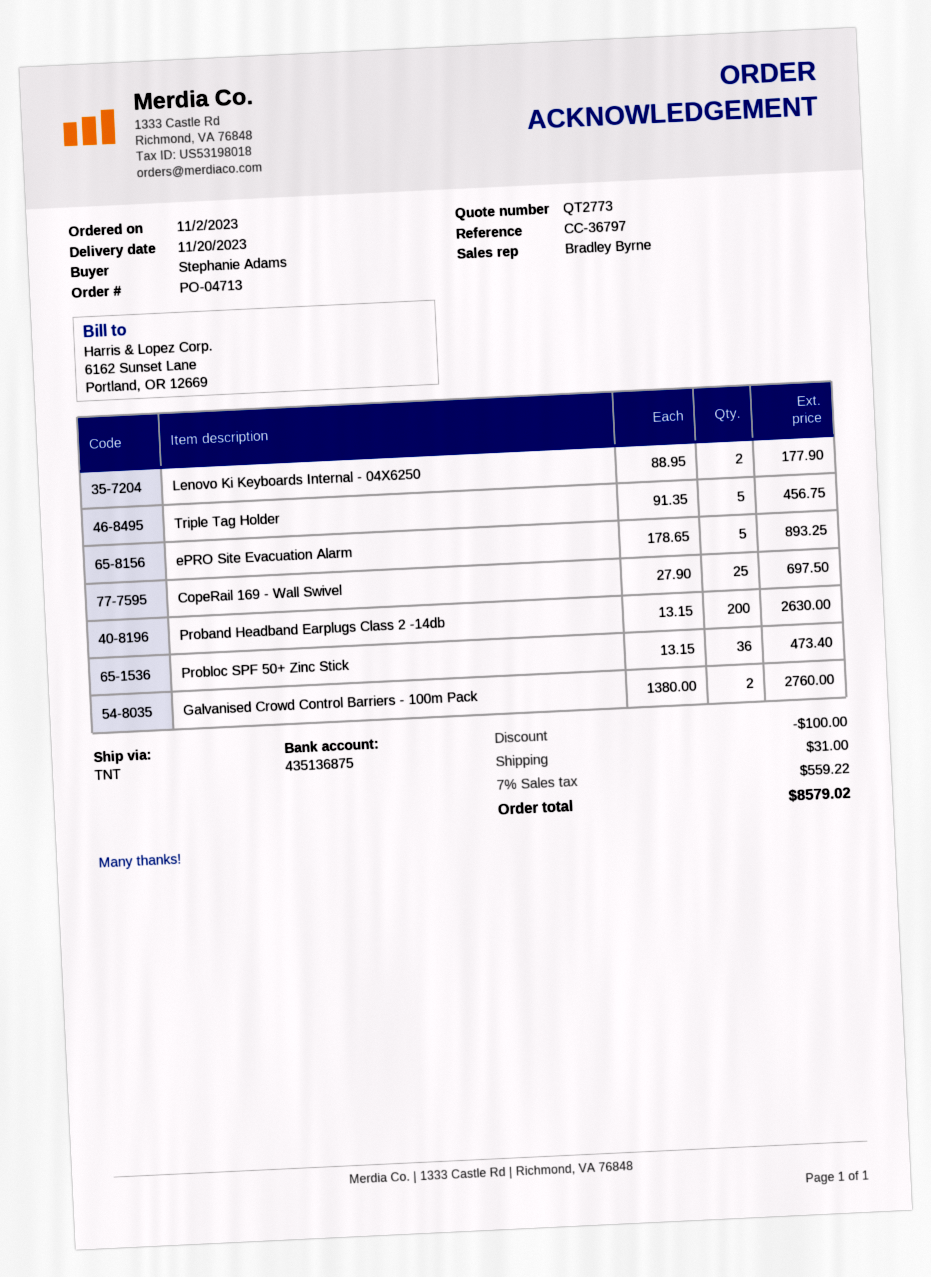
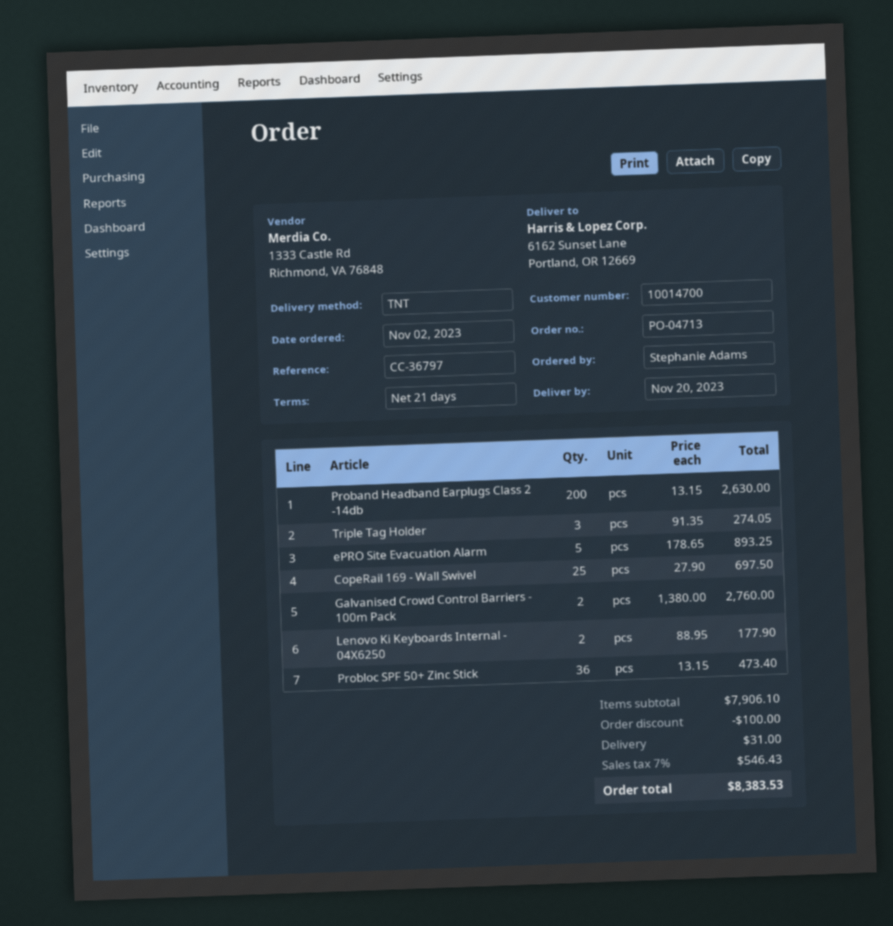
Triple Tag Holder: 5 x 91.35 = 456.75 -> 3 x 91.35 = 274.05
tax: 7% = 559.22 -> 7% = 546.43
total: 8579.02 -> 8383.53

